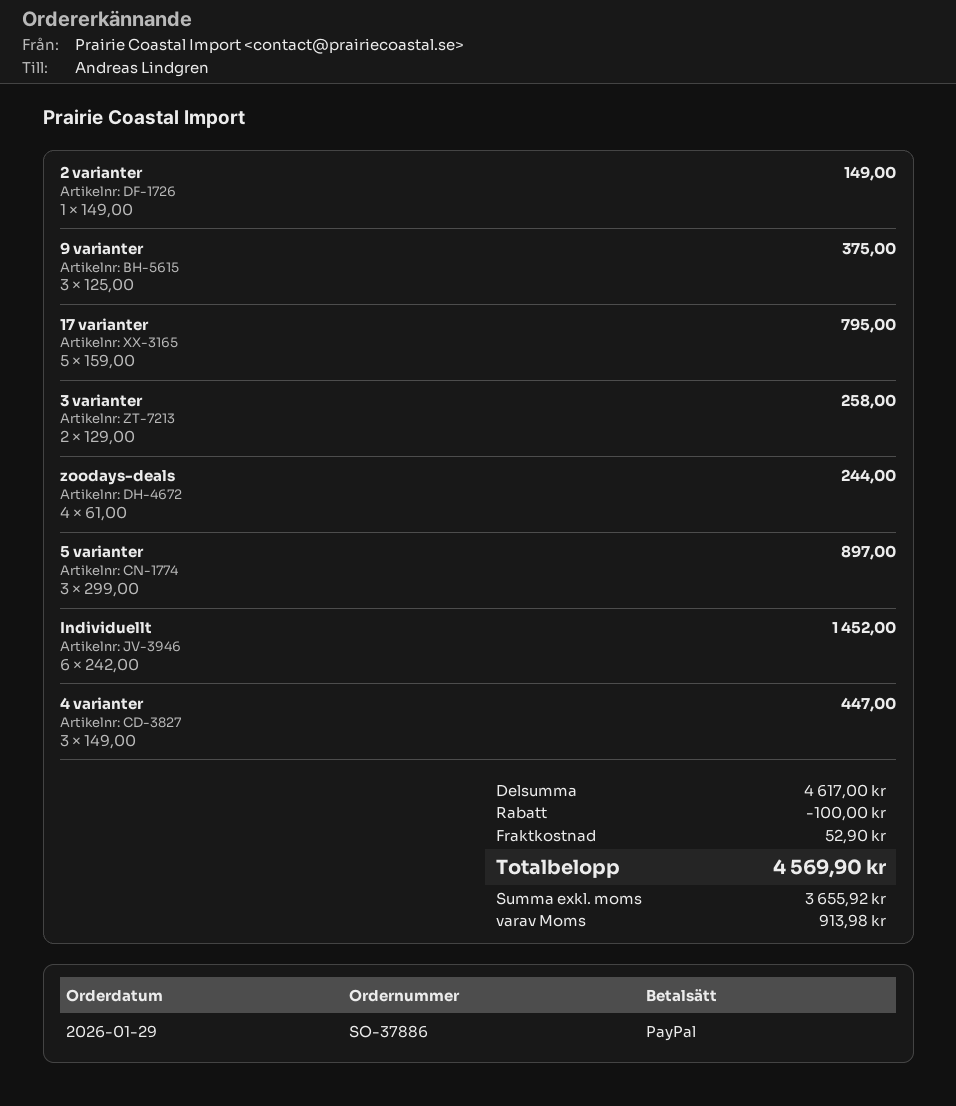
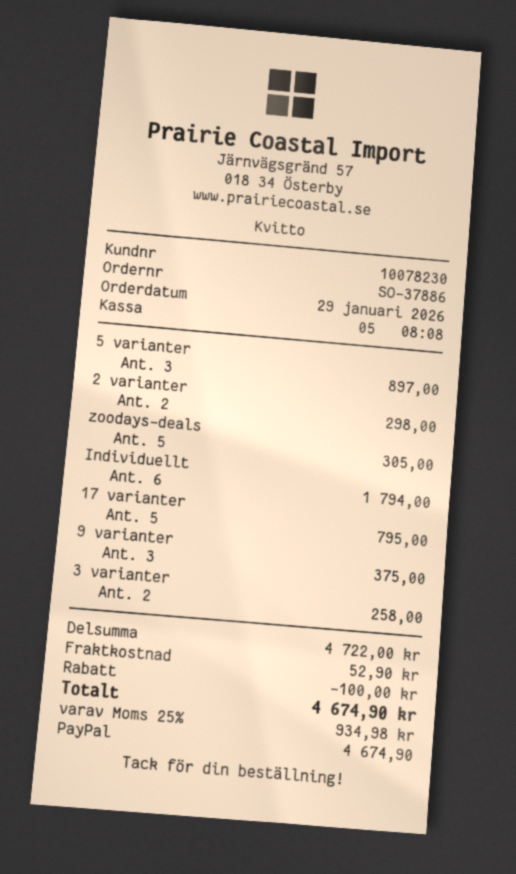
2 varianter: 1 for 149.00 -> 2 for 298.00
zoodays-deals: 4 for 244.00 -> 5 for 305.00
Individuellt: 6 for 1452.00 -> 6 for 1794.00
4 varianter: 3 for 447.00 -> none
subtotal: 4617.00 -> 4722.00
tax: 913.98 -> 934.98
total: 4569.90 -> 4674.90

